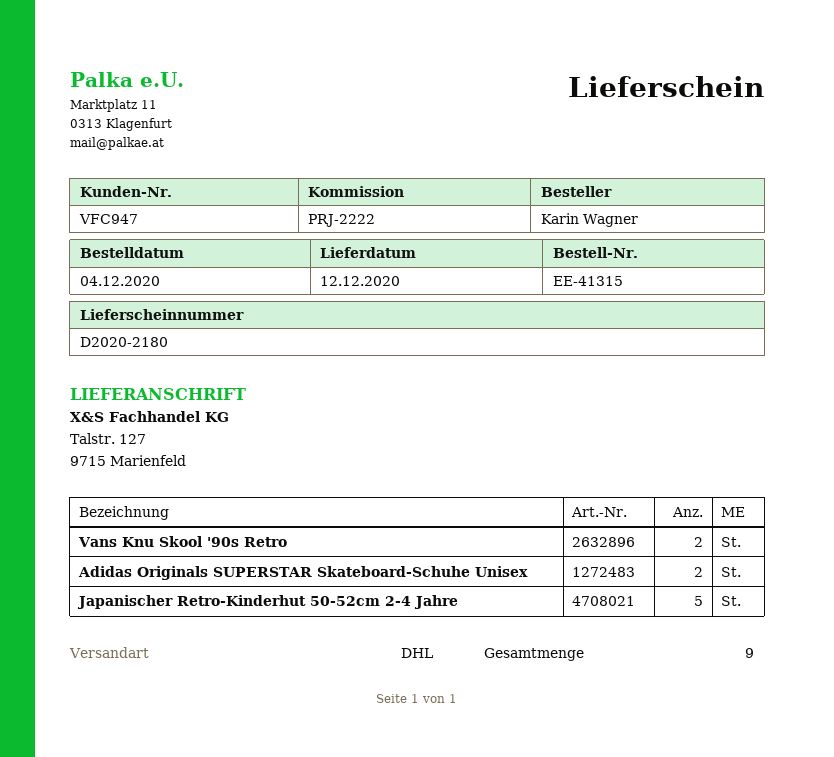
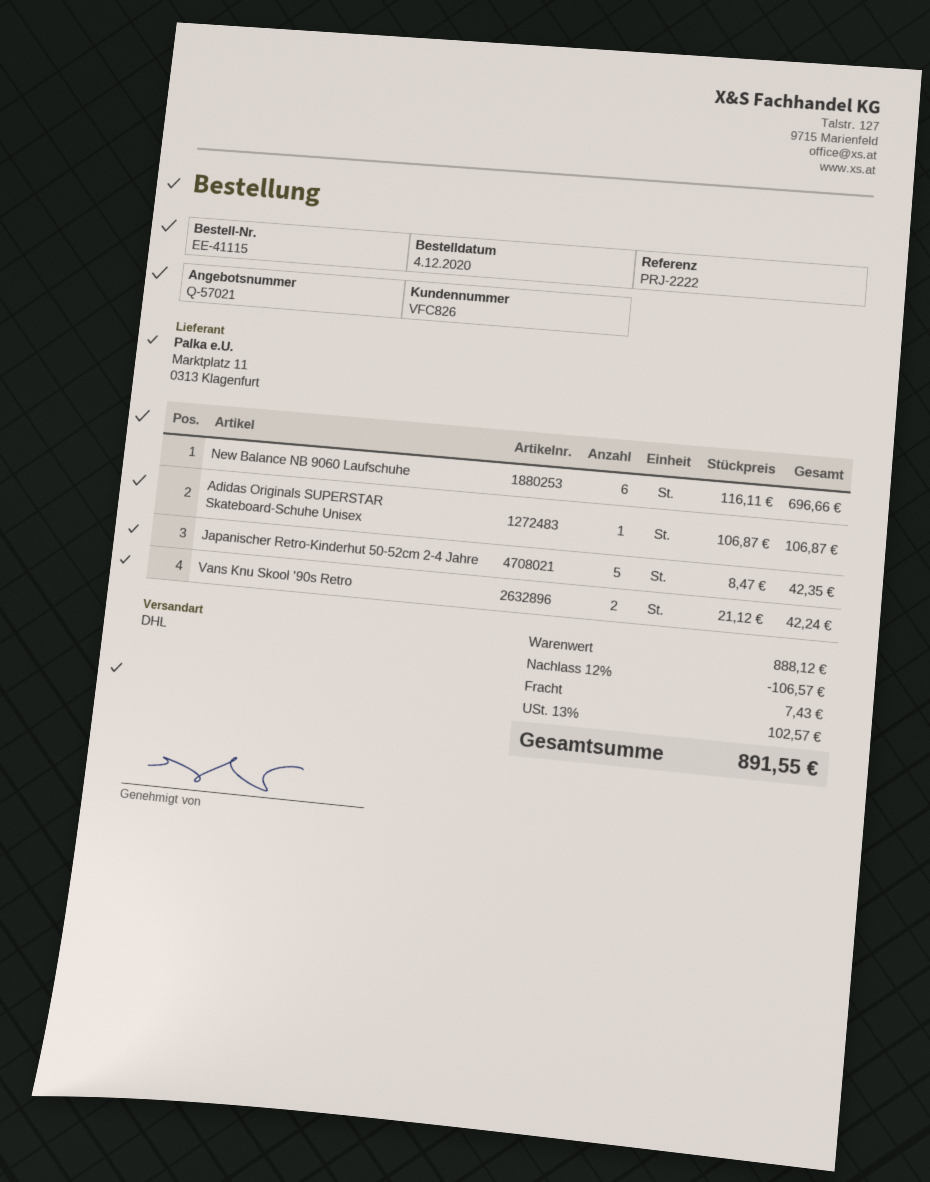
order number: EE-41315 -> EE-41115
customer number: VFC947 -> VFC826
Adidas Originals SUPERSTAR Skateboard-Schuhe Unisex: 2 -> 1
New Balance NB 9060 Laufschuhe: none -> 6

